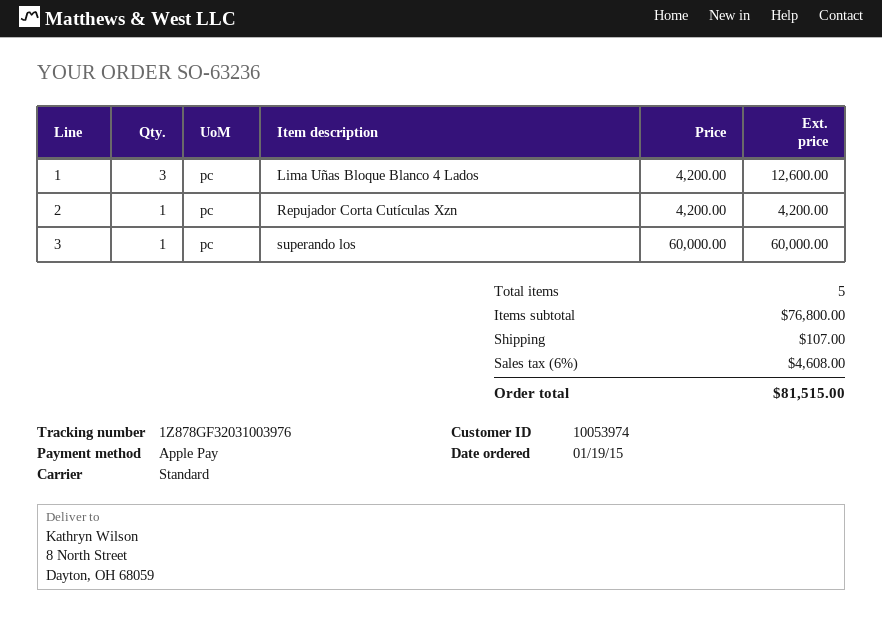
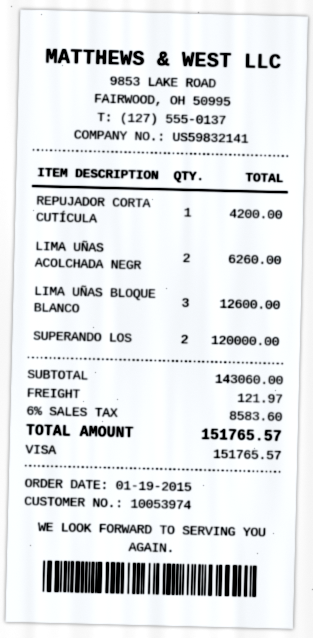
payment method: Apple Pay -> Visa
superando los: 1 for 60000.00 -> 2 for 120000.00
LIMA UÑAS ACOLCHADA NEGR: none -> 2 for 6260.00
subtotal: 76800.00 -> 143060.00
shipping: 107.00 -> 121.97
tax: 6% = 4608.00 -> 6% = 8583.60
total: 81515.00 -> 151765.57

